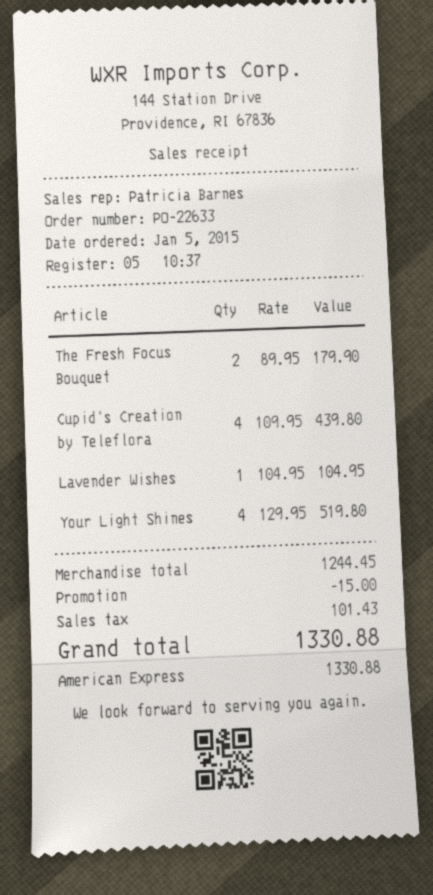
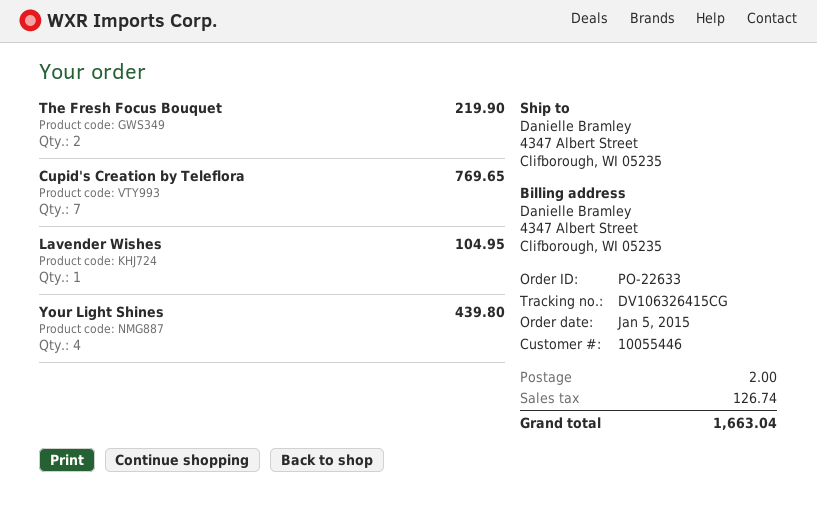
The Fresh Focus Bouquet: 2 for 179.90 -> 2 for 219.90
Cupid's Creation by Teleflora: 4 for 439.80 -> 7 for 769.65
Your Light Shines: 4 for 519.80 -> 4 for 439.80
discount: 15.00 -> none
shipping: none -> 2.00
tax: 101.43 -> 126.74
total: 1330.88 -> 1663.04

